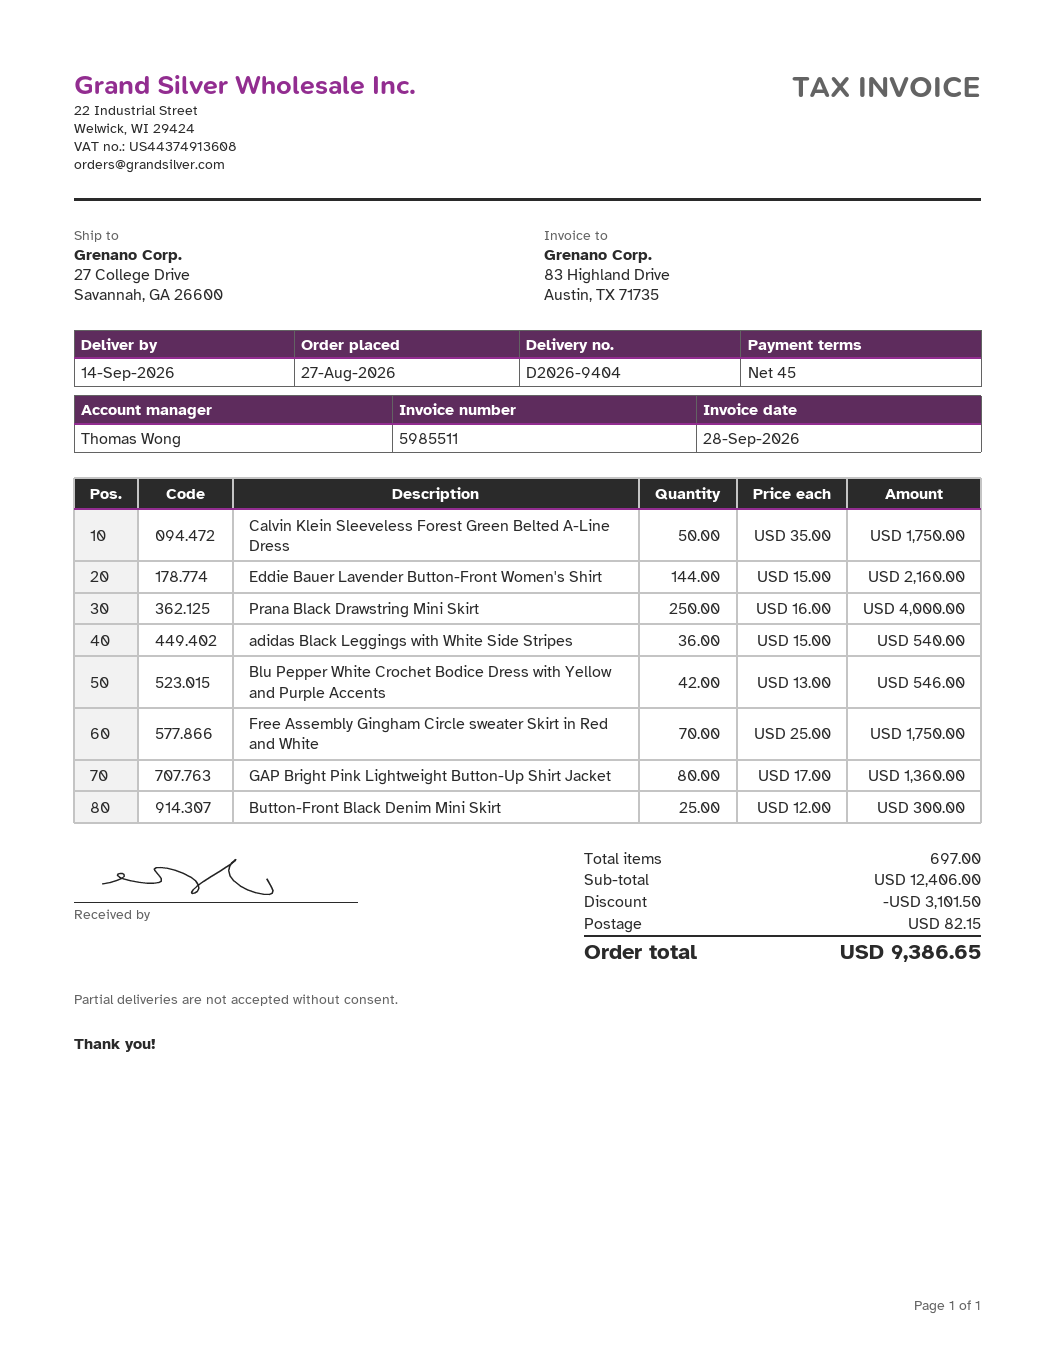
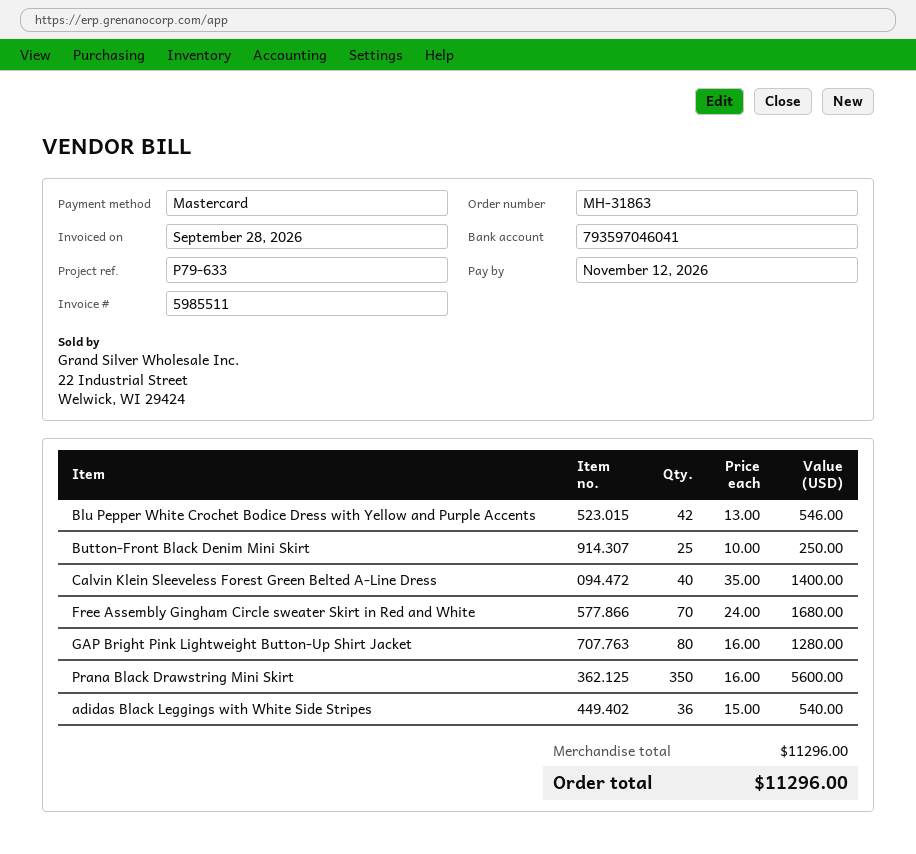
Calvin Klein Sleeveless Forest Green Belted A-Line Dress: 50 x 35.00 = 1750.00 -> 40 x 35.00 = 1400.00
Eddie Bauer Lavender Button-Front Women's Shirt: 144 x 15.00 = 2160.00 -> none
Prana Black Drawstring Mini Skirt: 250 x 16.00 = 4000.00 -> 350 x 16.00 = 5600.00
Free Assembly Gingham Circle sweater Skirt in Red and White: 70 x 25.00 = 1750.00 -> 70 x 24.00 = 1680.00
GAP Bright Pink Lightweight Button-Up Shirt Jacket: 80 x 17.00 = 1360.00 -> 80 x 16.00 = 1280.00
Button-Front Black Denim Mini Skirt: 25 x 12.00 = 300.00 -> 25 x 10.00 = 250.00
subtotal: 12406.00 -> 11296.00
discount: 3101.50 -> none
shipping: 82.15 -> none
total: 9386.65 -> 11296.00

